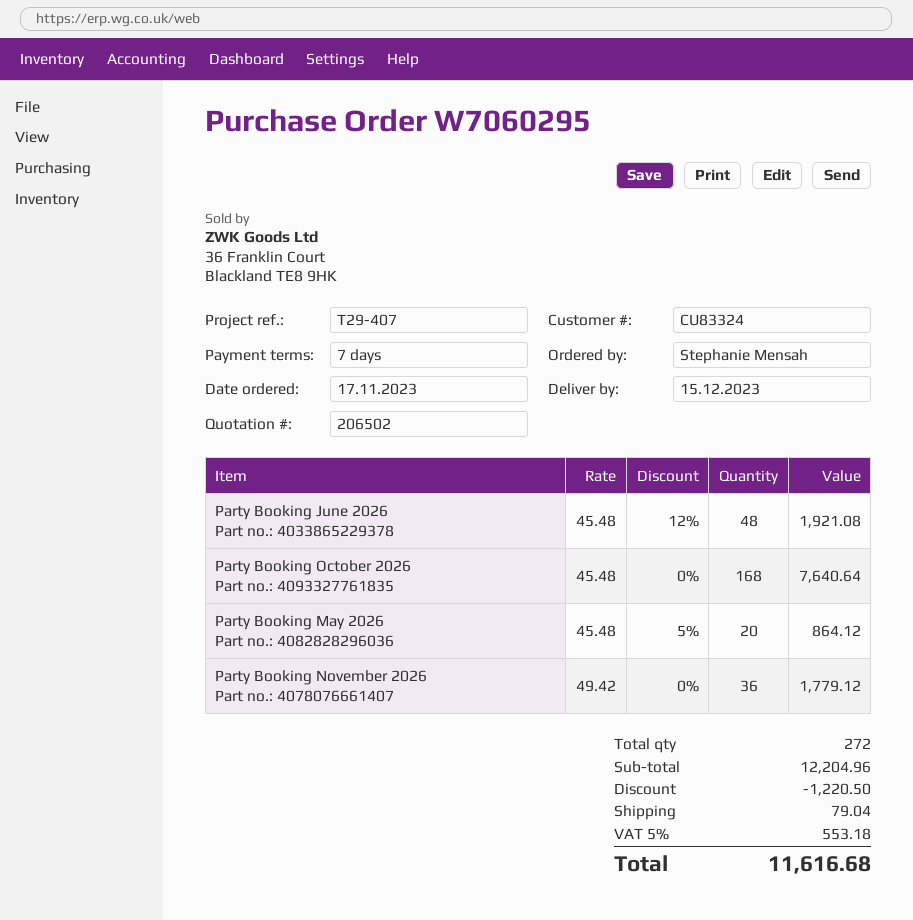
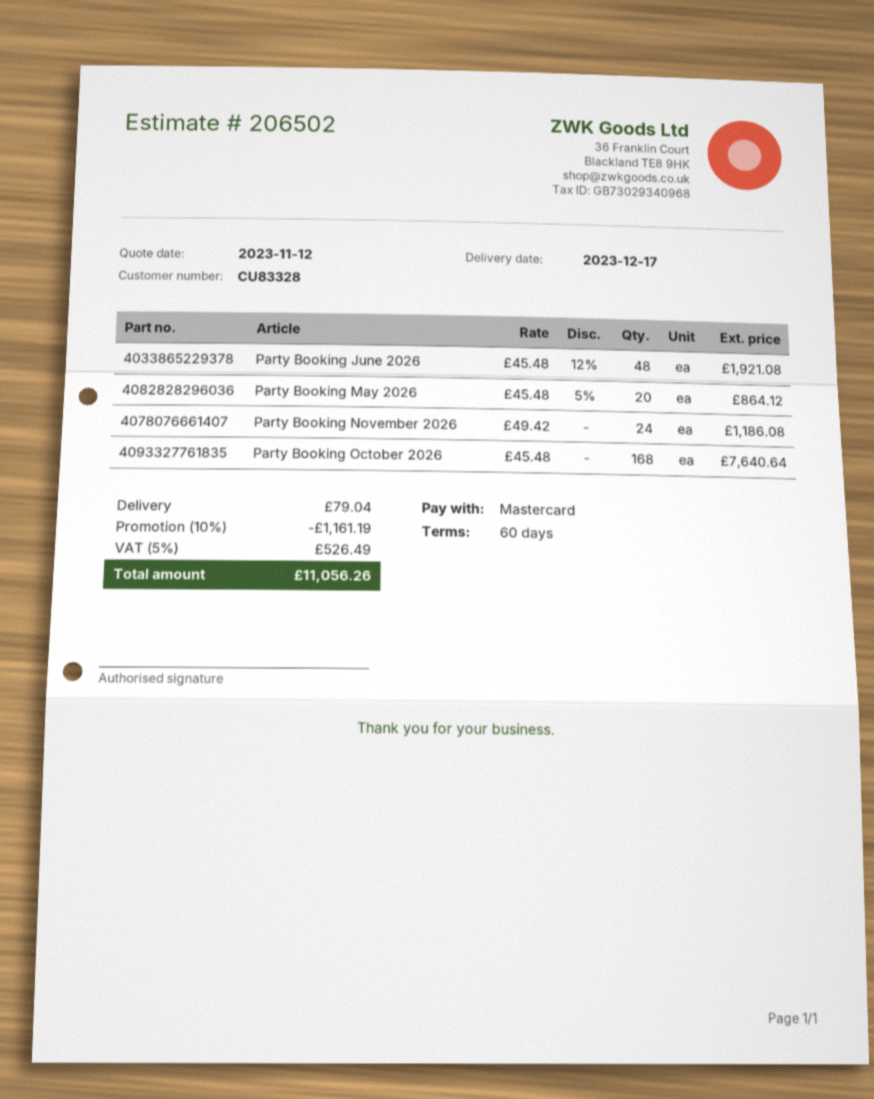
delivery date: 2023-12-15 -> 2023-12-17
payment terms: 7 days -> 60 days
customer number: CU83324 -> CU83328
Party Booking November 2026: 36 x 49.42 = 1779.12 -> 24 x 49.42 = 1186.08
discount: 1220.50 -> 1161.19
tax: 5% = 553.18 -> 5% = 526.49
total: 11616.68 -> 11056.26

